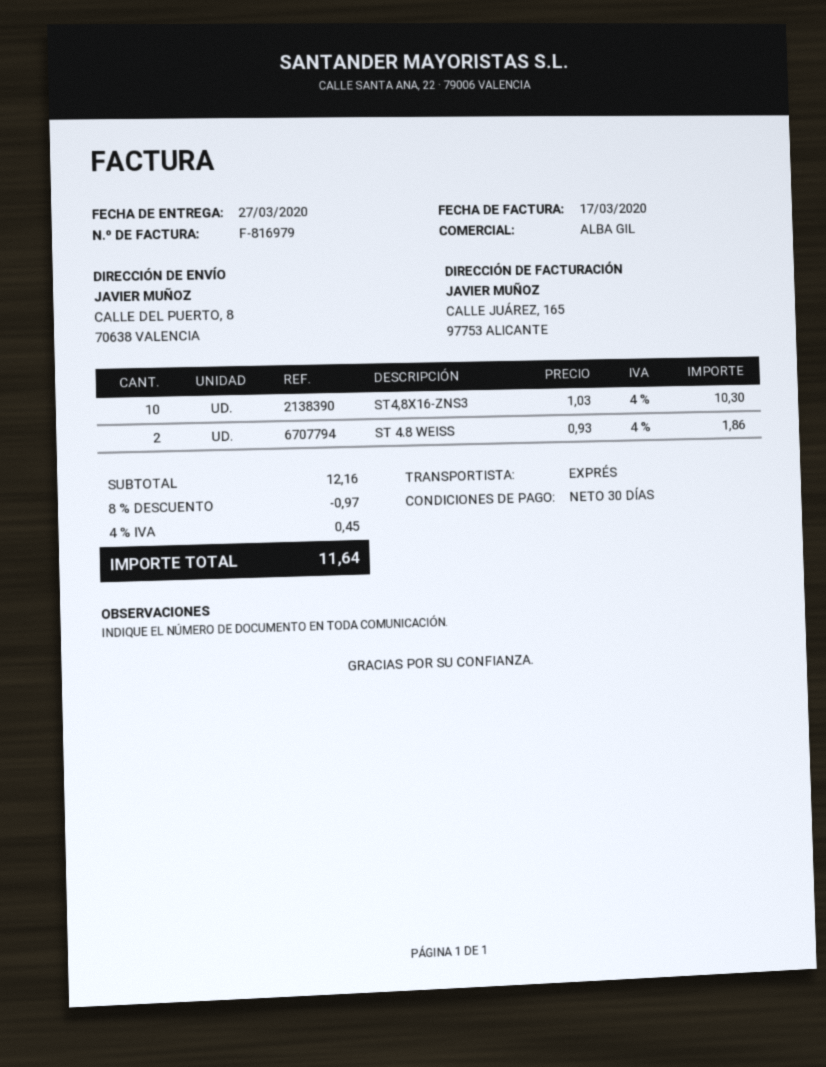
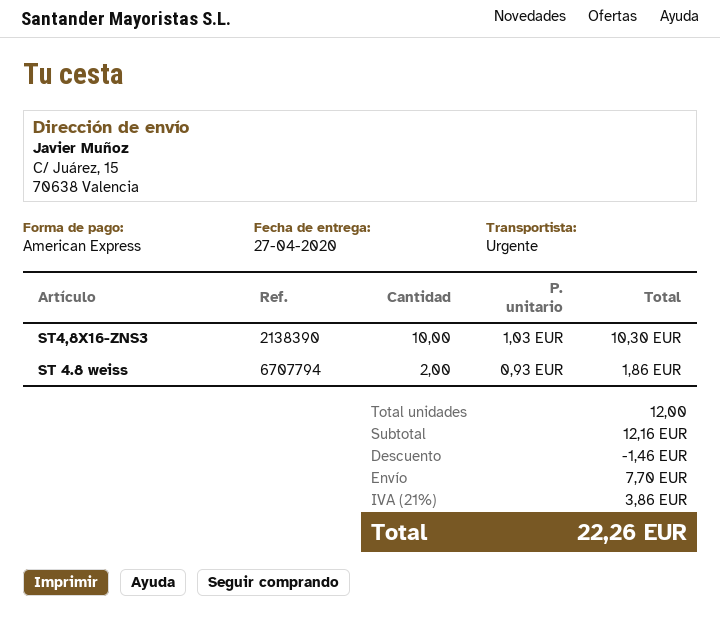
delivery date: 2020-03-27 -> 2020-04-27
ship to: CALLE DEL PUERTO, 8, 70638 VALENCIA -> C/ Juárez, 15, 70638 Valencia
discount: 0.97 -> 1.46
shipping: none -> 7.70
tax: 4% = 0.45 -> 21% = 3.86
total: 11.64 -> 22.26

